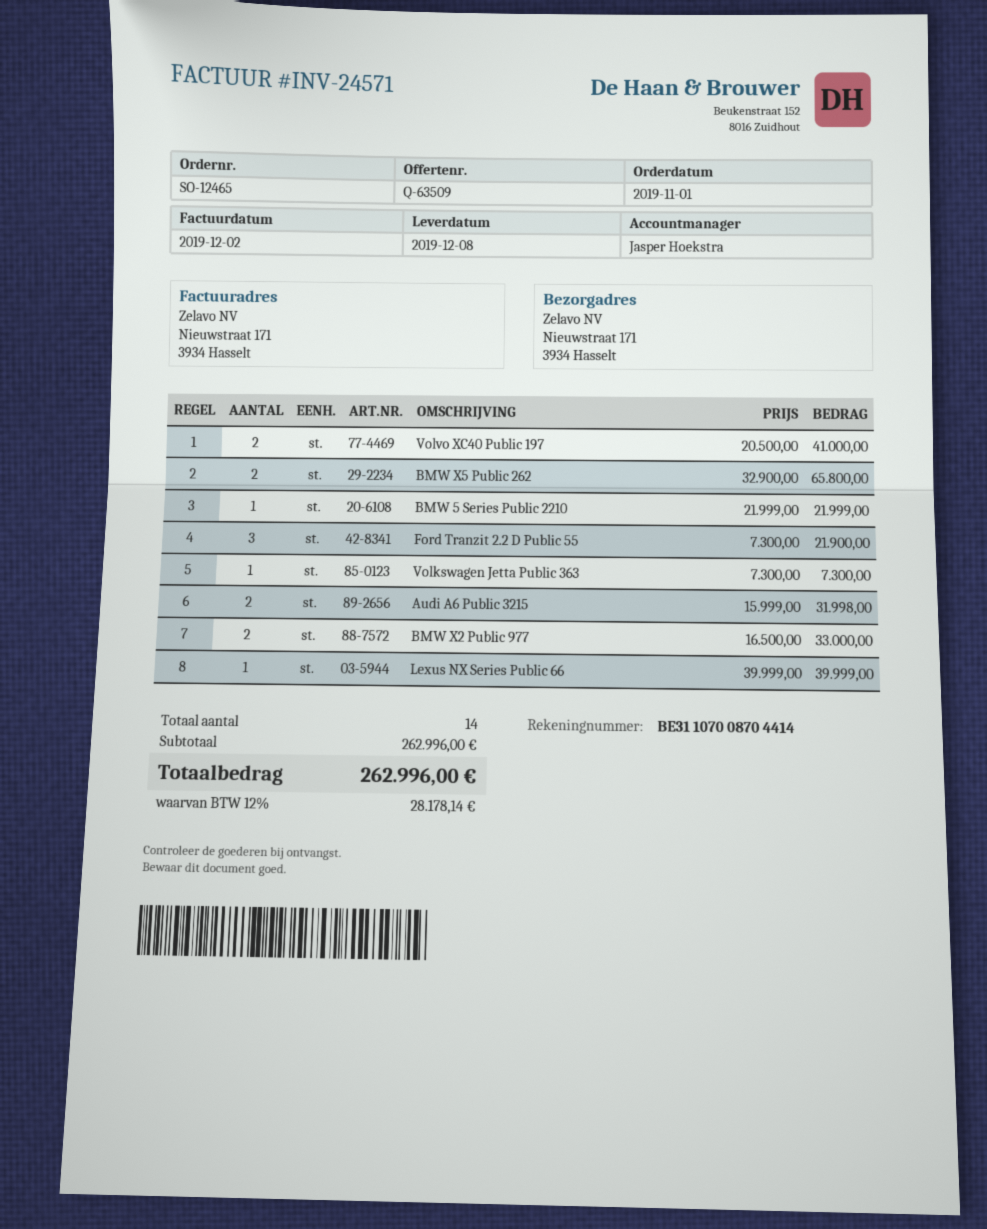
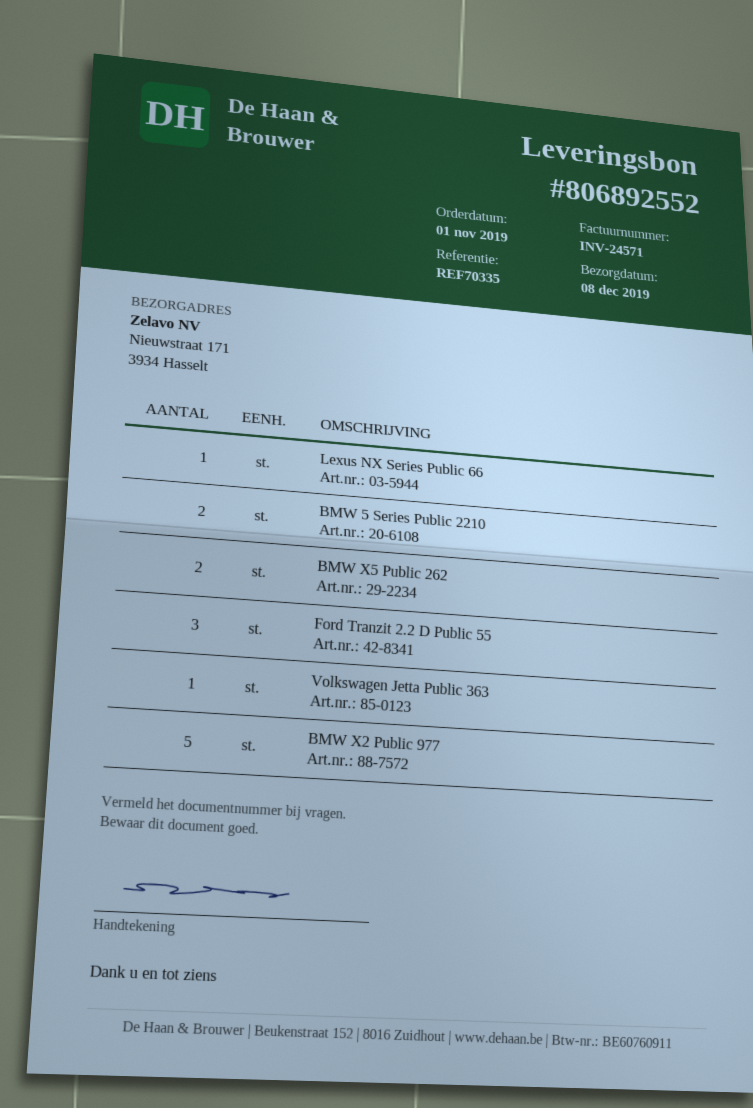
Volvo XC40 Public 197: 2 -> none
BMW 5 Series Public 2210: 1 -> 2
Audi A6 Public 3215: 2 -> none
BMW X2 Public 977: 2 -> 5

